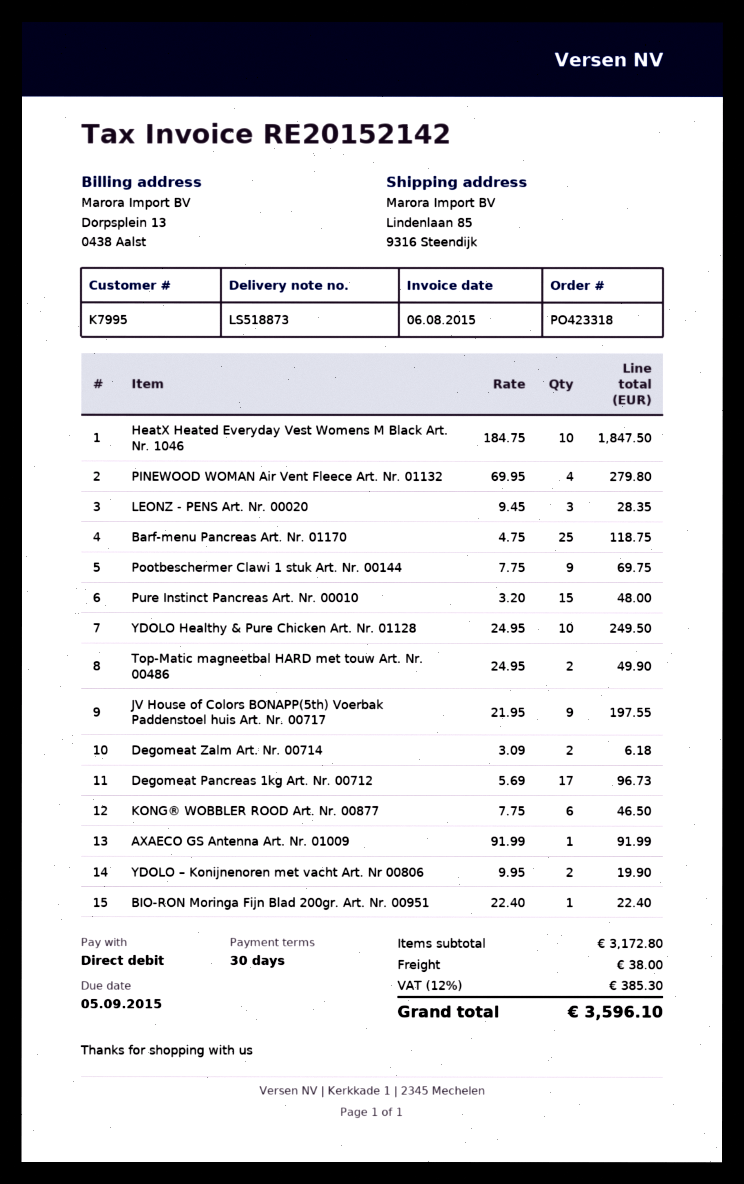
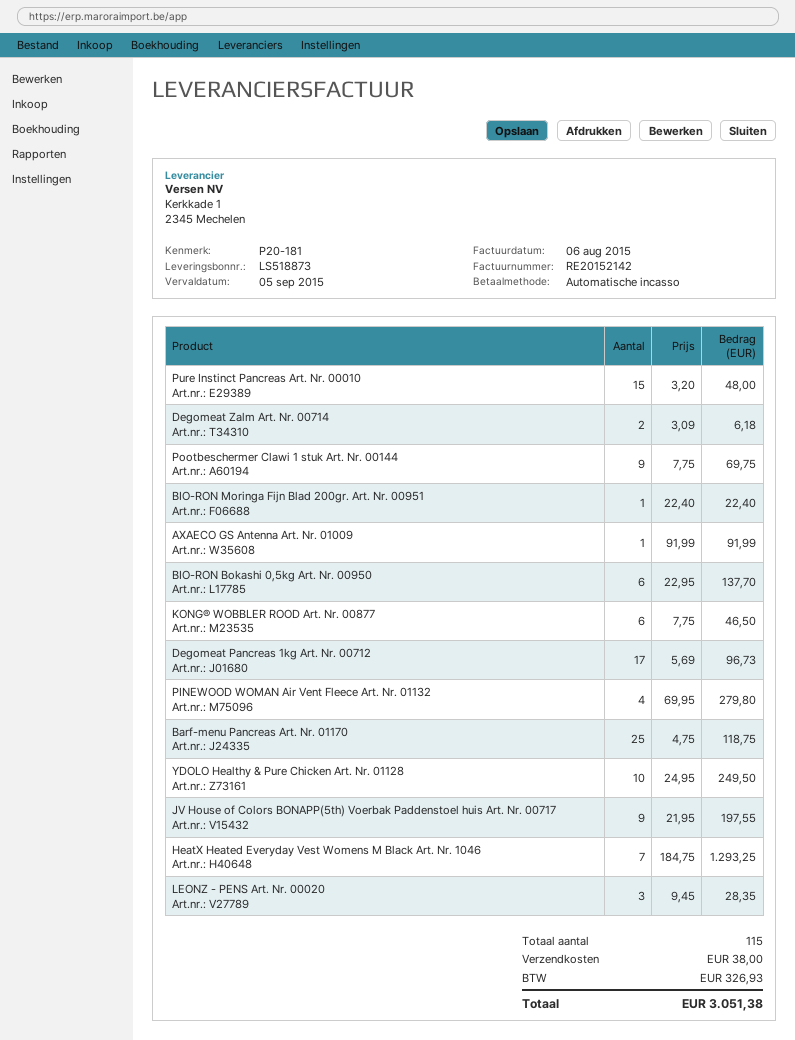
HeatX Heated Everyday Vest Womens M Black Art. Nr. 1046: 10 x 184.75 = 1847.50 -> 7 x 184.75 = 1293.25
Top-Matic magneetbal HARD met touw Art. Nr. 00486: 2 x 24.95 = 49.90 -> none
YDOLO – Konijnenoren met vacht Art. Nr 00806: 2 x 9.95 = 19.90 -> none
BIO-RON Bokashi 0,5kg Art. Nr. 00950: none -> 6 x 22.95 = 137.70
tax: 385.30 -> 326.93
total: 3596.10 -> 3051.38

